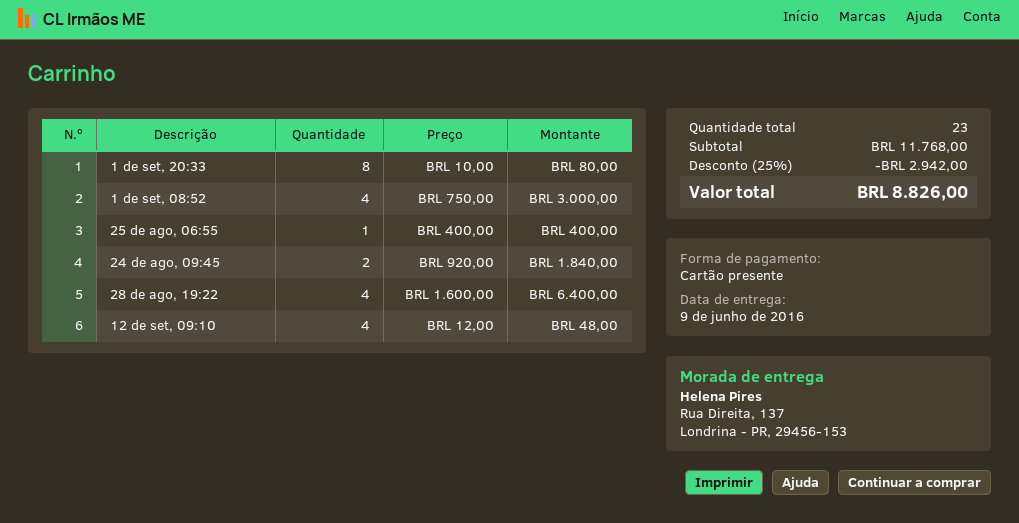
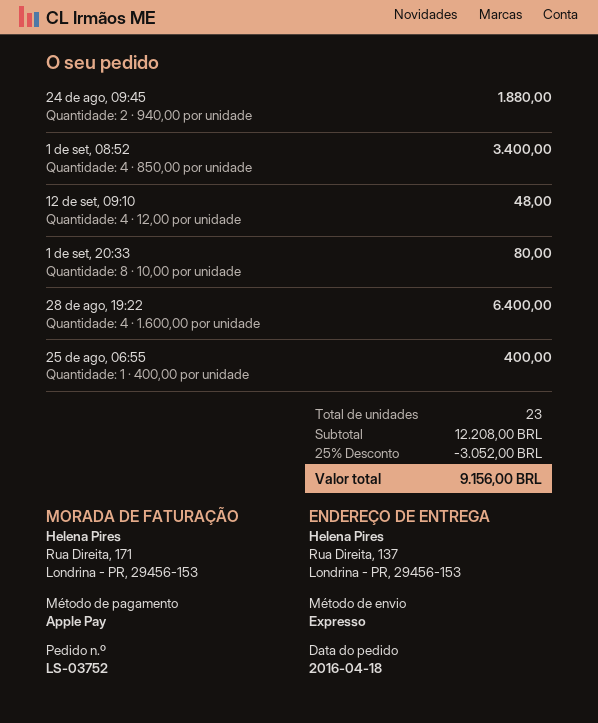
payment method: gift card -> Apple Pay
1 de set, 08:52: 4 x 750.00 = 3000.00 -> 4 x 850.00 = 3400.00
24 de ago, 09:45: 2 x 920.00 = 1840.00 -> 2 x 940.00 = 1880.00
subtotal: 11768.00 -> 12208.00
discount: 25% = 2942.00 -> 25% = 3052.00
total: 8826.00 -> 9156.00

